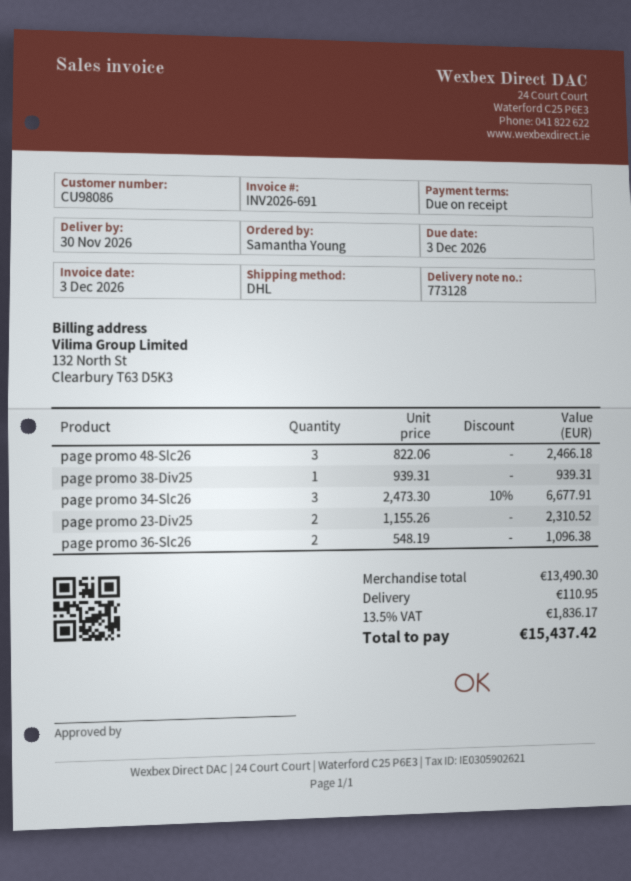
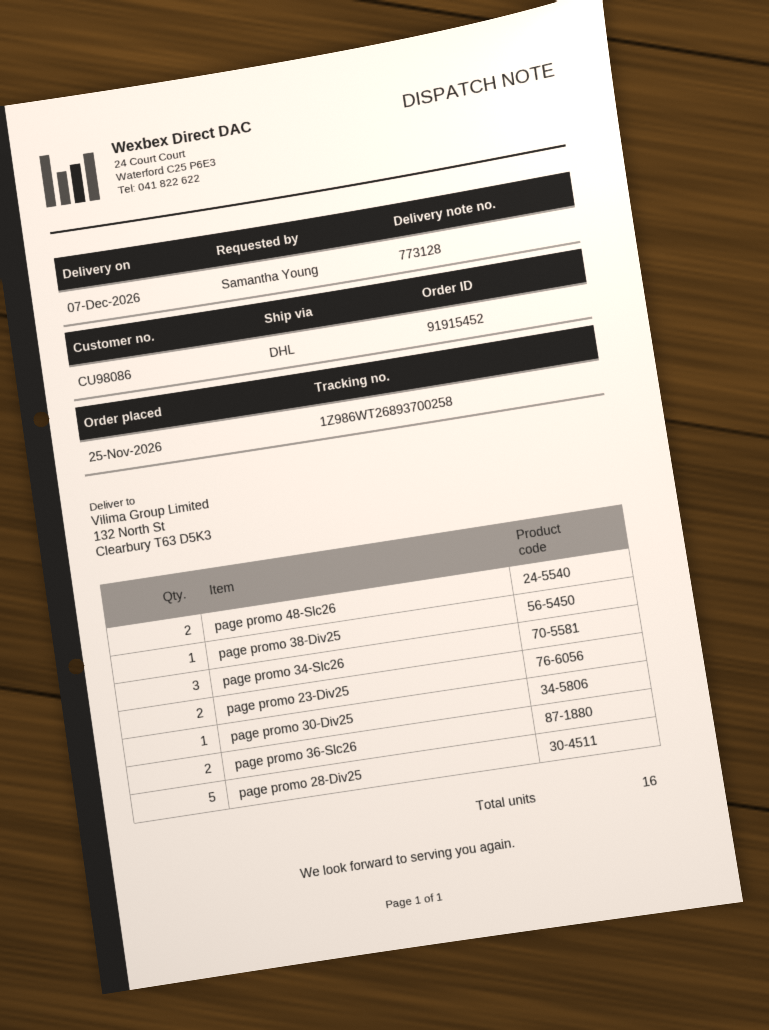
delivery date: 2026-11-30 -> 2026-12-07
page promo 48-Slc26: 3 -> 2
page promo 30-Div25: none -> 1
page promo 28-Div25: none -> 5

